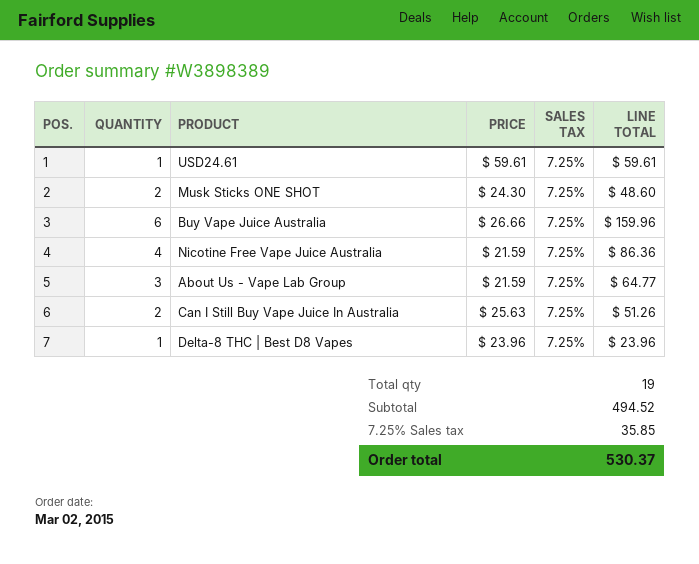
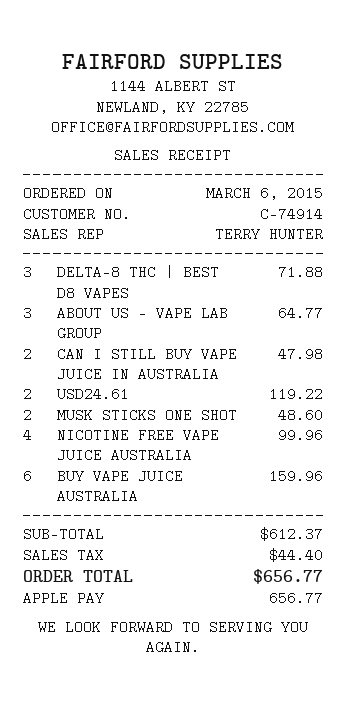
order date: 2015-03-02 -> 2015-03-06
USD24.61: 1 for 59.61 -> 2 for 119.22
Nicotine Free Vape Juice Australia: 4 for 86.36 -> 4 for 99.96
Can I Still Buy Vape Juice In Australia: 2 for 51.26 -> 2 for 47.98
Delta-8 THC | Best D8 Vapes: 1 for 23.96 -> 3 for 71.88
subtotal: 494.52 -> 612.37
tax: 35.85 -> 44.40
total: 530.37 -> 656.77

